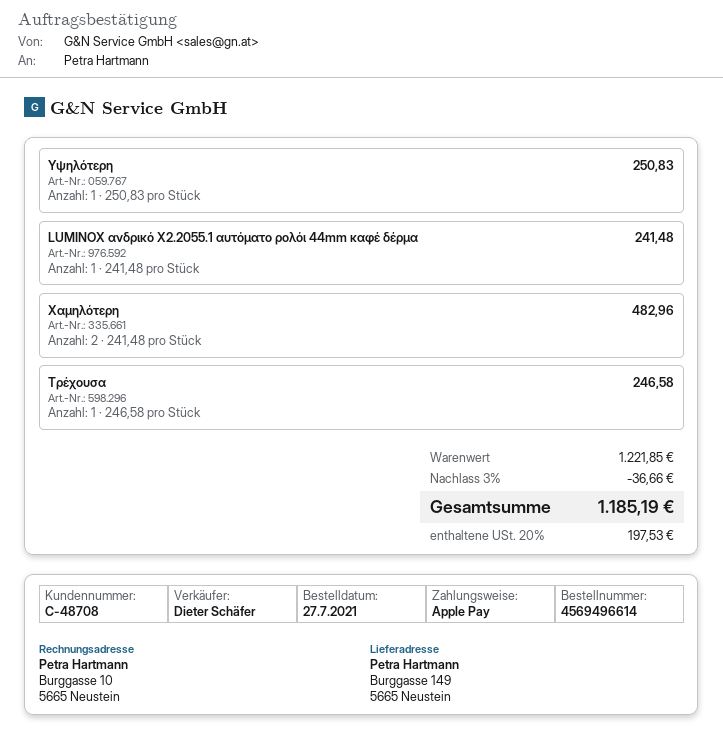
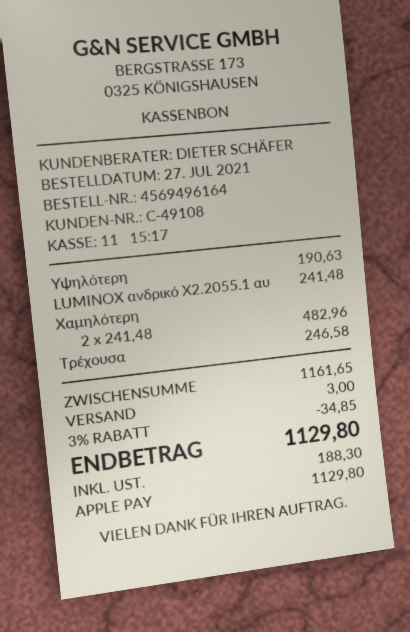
order number: 4569496614 -> 4569496164
customer number: C-48708 -> C-49108
Υψηλότερη: 1 x 250.83 = 250.83 -> 1 x 190.63 = 190.63
subtotal: 1221.85 -> 1161.65
discount: 3% = 36.66 -> 3% = 34.85
shipping: none -> 3.00
tax: 197.53 -> 188.30
total: 1185.19 -> 1129.80

